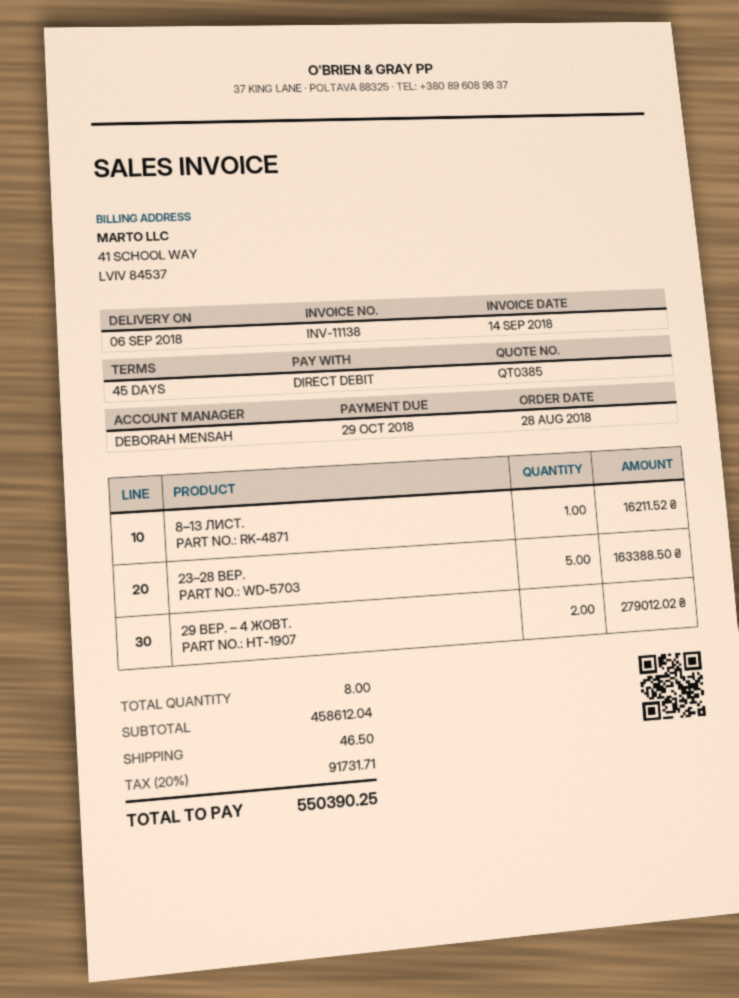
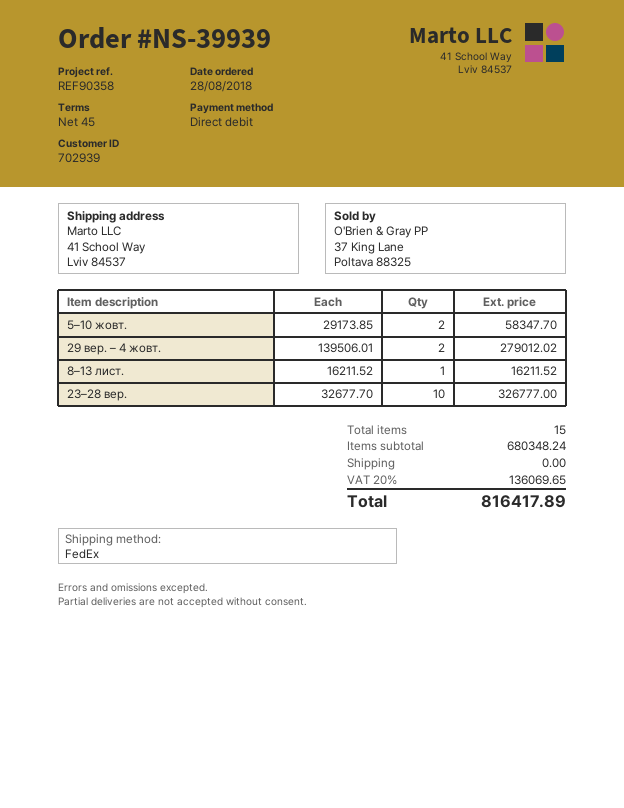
23–28 ВЕР.: 5 for 163388.50 -> 10 for 326777.00
5–10 жовт.: none -> 2 for 58347.70
total quantity: 8 -> 15
subtotal: 458612.04 -> 680348.24
shipping: 46.50 -> 0.00
tax: 20% = 91731.71 -> 20% = 136069.65
total: 550390.25 -> 816417.89

